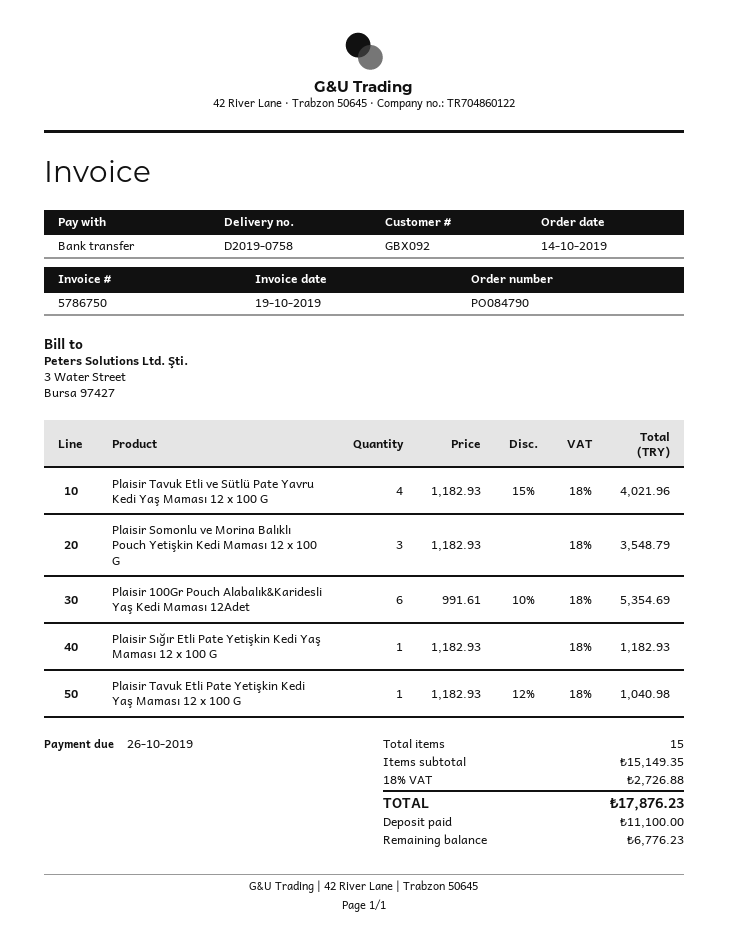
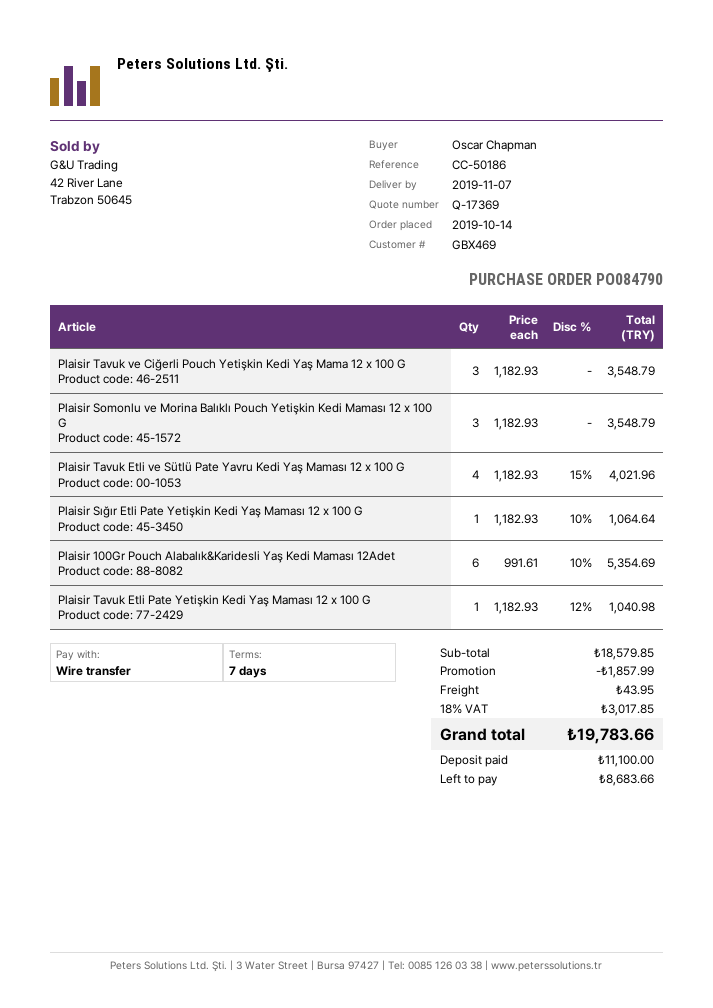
customer number: GBX092 -> GBX469
Plaisir Sığır Etli Pate Yetişkin Kedi Yaş Maması 12 x 100 G: 1 x 1182.93 = 1182.93 -> 1 x 1182.93 - 10% = 1064.64
Plaisir Tavuk ve Ciğerli Pouch Yetişkin Kedi Yaş Mama 12 x 100 G: none -> 3 x 1182.93 = 3548.79
subtotal: 15149.35 -> 18579.85
discount: none -> 1857.99
shipping: none -> 43.95
tax: 18% = 2726.88 -> 18% = 3017.85
total: 17876.23 -> 19783.66
balance: 6776.23 -> 8683.66

